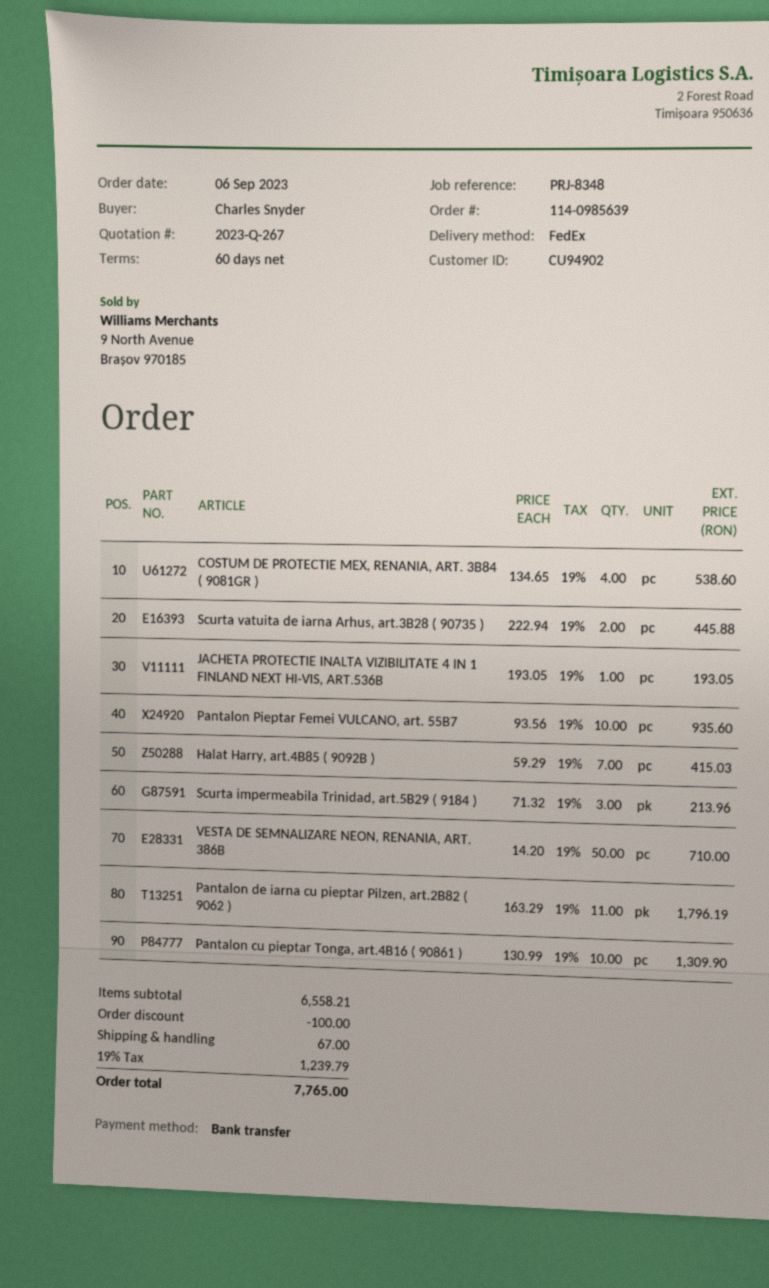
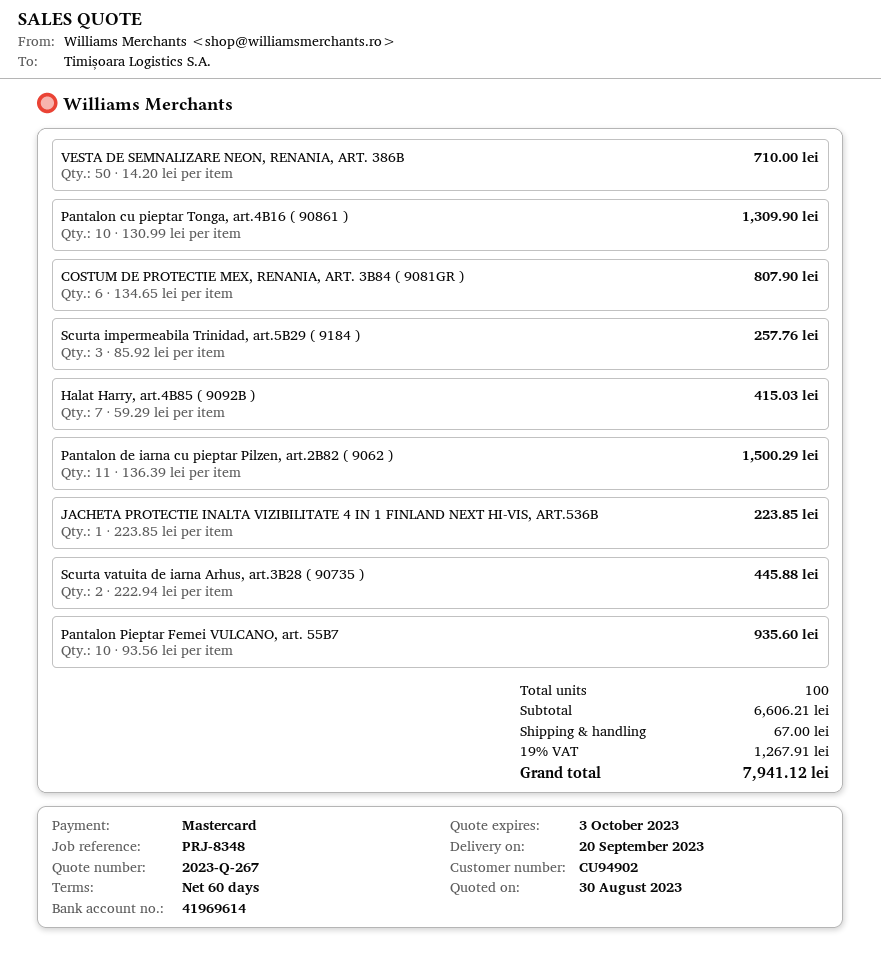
payment method: bank transfer -> Mastercard
COSTUM DE PROTECTIE MEX, RENANIA, ART. 3B84 ( 9081GR ): 4 x 134.65 = 538.60 -> 6 x 134.65 = 807.90
JACHETA PROTECTIE INALTA VIZIBILITATE 4 IN 1 FINLAND NEXT HI-VIS, ART.536B: 1 x 193.05 = 193.05 -> 1 x 223.85 = 223.85
Scurta impermeabila Trinidad, art.5B29 ( 9184 ): 3 x 71.32 = 213.96 -> 3 x 85.92 = 257.76
Pantalon de iarna cu pieptar Pilzen, art.2B82 ( 9062 ): 11 x 163.29 = 1796.19 -> 11 x 136.39 = 1500.29
subtotal: 6558.21 -> 6606.21
discount: 100.00 -> none
tax: 19% = 1239.79 -> 19% = 1267.91
total: 7765.00 -> 7941.12

